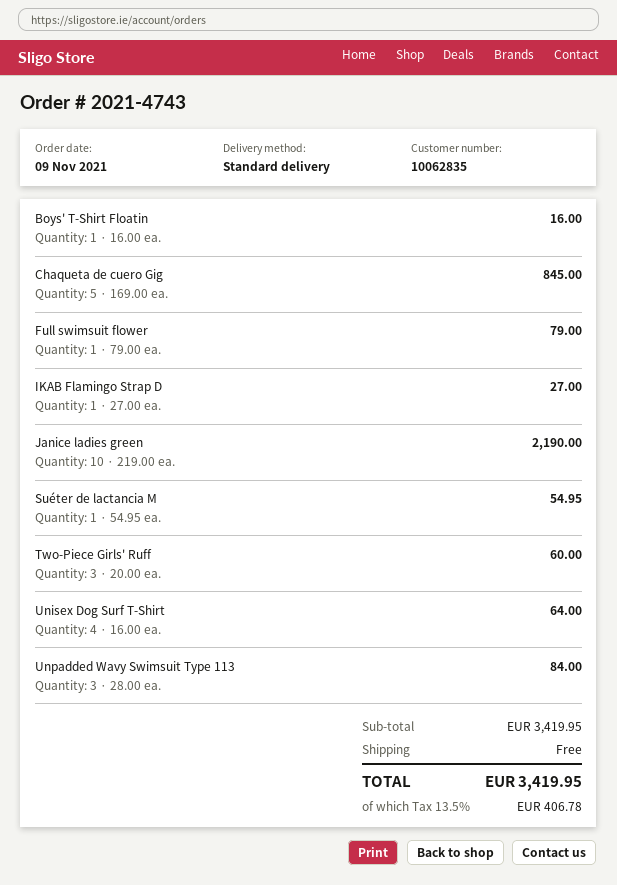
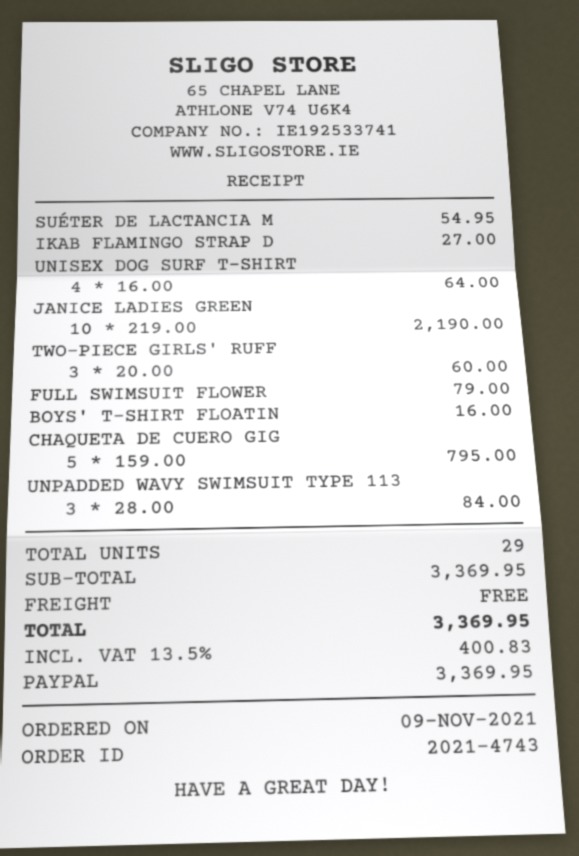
Chaqueta de cuero Gig: 5 x 169.00 = 845.00 -> 5 x 159.00 = 795.00
subtotal: 3419.95 -> 3369.95
tax: 13.5% = 406.78 -> 13.5% = 400.83
total: 3419.95 -> 3369.95

